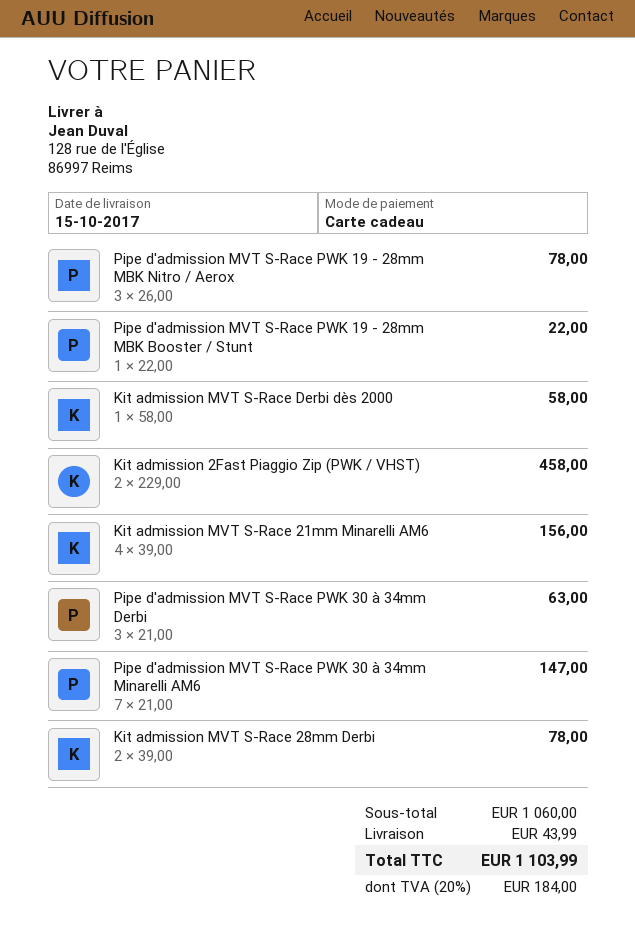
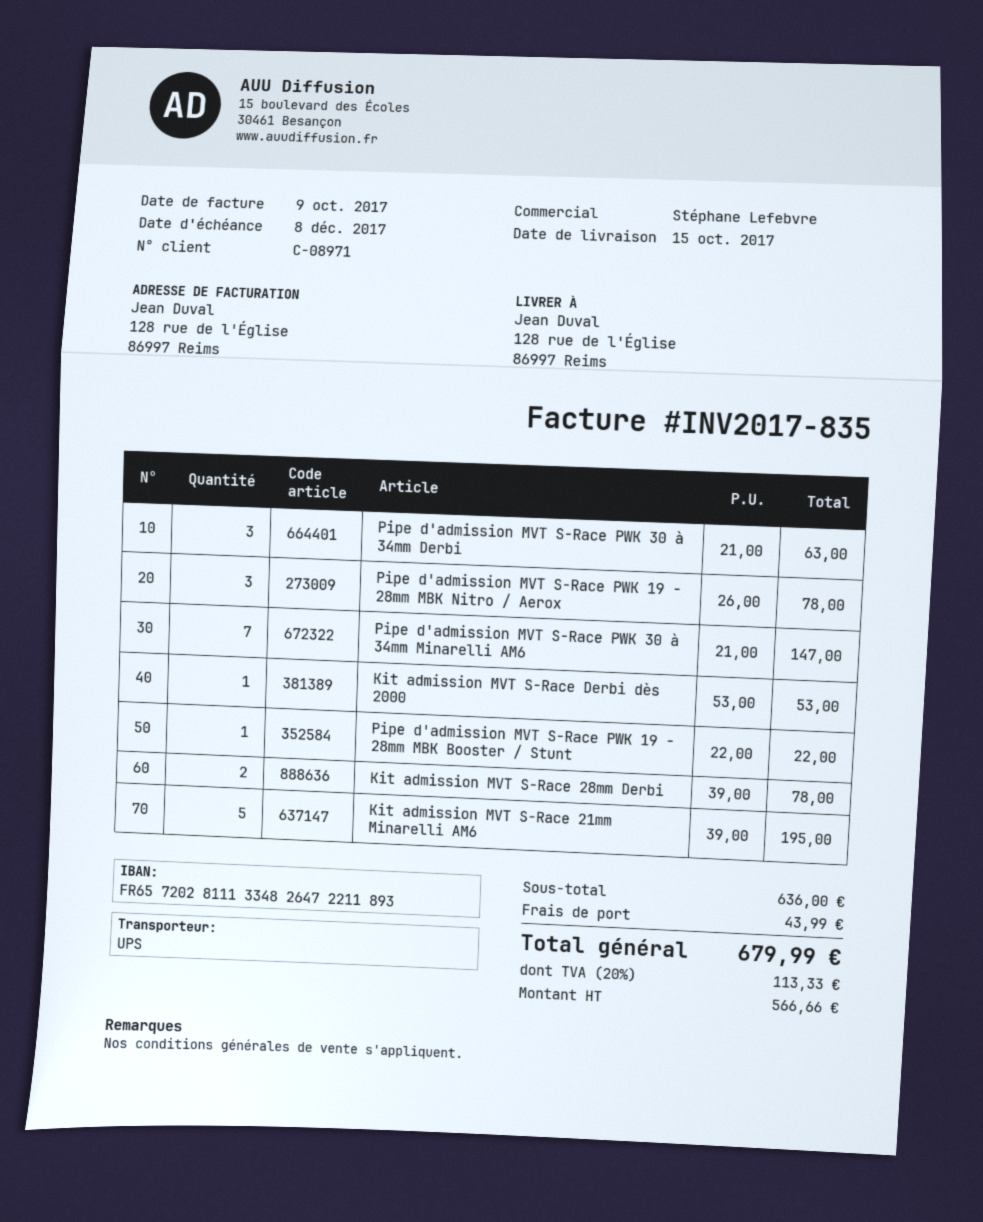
Kit admission MVT S-Race Derbi dès 2000: 1 x 58.00 = 58.00 -> 1 x 53.00 = 53.00
Kit admission 2Fast Piaggio Zip (PWK / VHST): 2 x 229.00 = 458.00 -> none
Kit admission MVT S-Race 21mm Minarelli AM6: 4 x 39.00 = 156.00 -> 5 x 39.00 = 195.00
subtotal: 1060.00 -> 636.00
tax: 20% = 184.00 -> 20% = 113.33
total: 1103.99 -> 679.99

